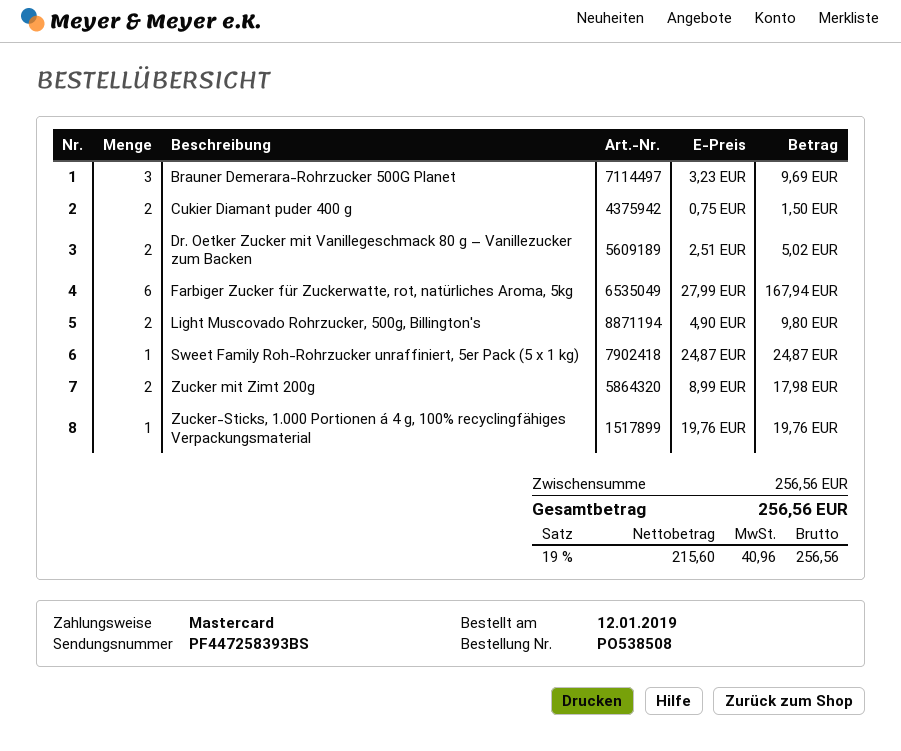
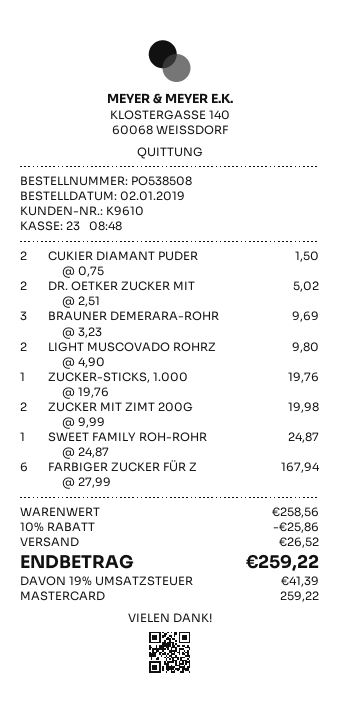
order date: 2019-01-12 -> 2019-01-02
Zucker mit Zimt 200g: 2 x 8.99 = 17.98 -> 2 x 9.99 = 19.98
subtotal: 256.56 -> 258.56
discount: none -> 10% = 25.86
shipping: none -> 26.52
tax: 19% = 40.96 -> 19% = 41.39
total: 256.56 -> 259.22

